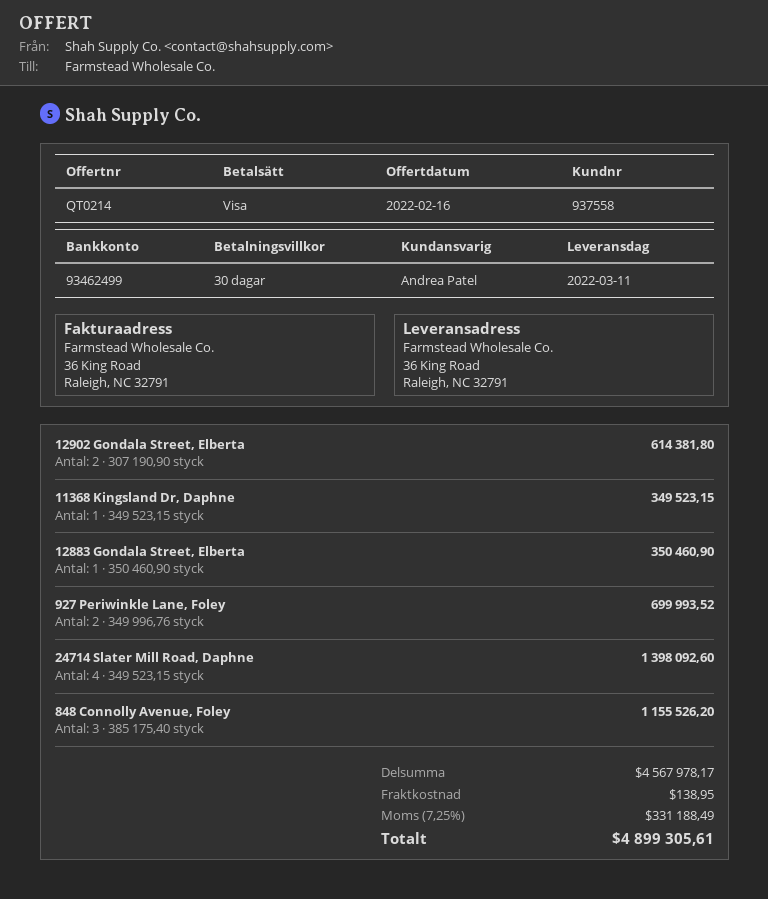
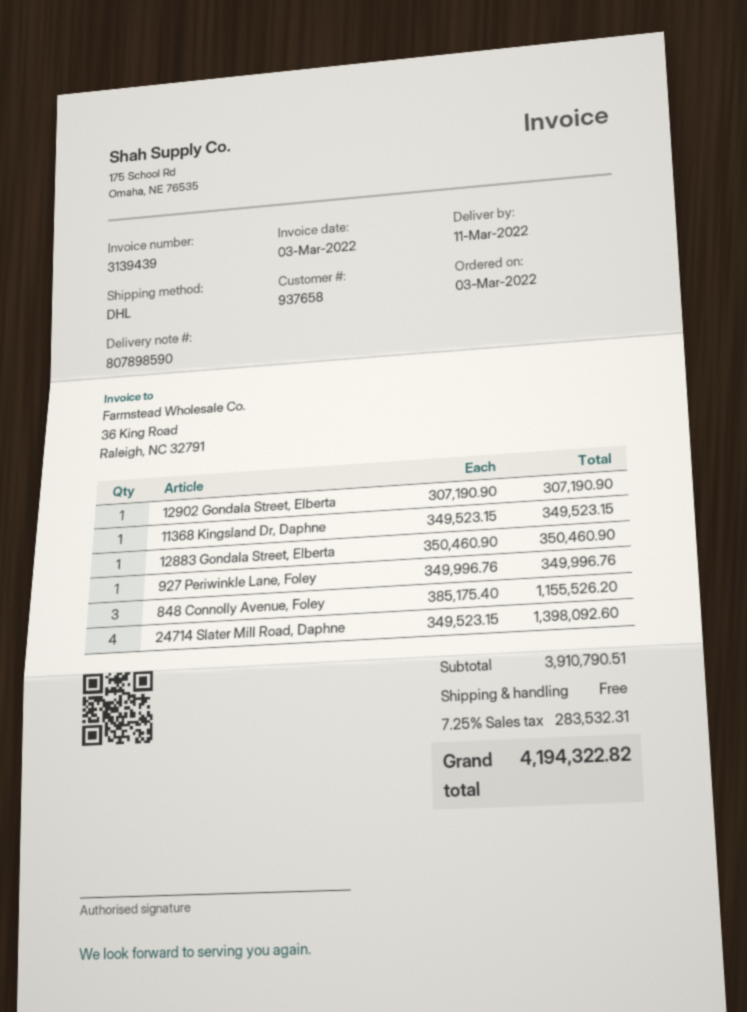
customer number: 937558 -> 937658
12902 Gondala Street, Elberta: 2 x 307190.90 = 614381.80 -> 1 x 307190.90 = 307190.90
927 Periwinkle Lane, Foley: 2 x 349996.76 = 699993.52 -> 1 x 349996.76 = 349996.76
subtotal: 4567978.17 -> 3910790.51
shipping: 138.95 -> 0.00
tax: 7.25% = 331188.49 -> 7.25% = 283532.31
total: 4899305.61 -> 4194322.82

